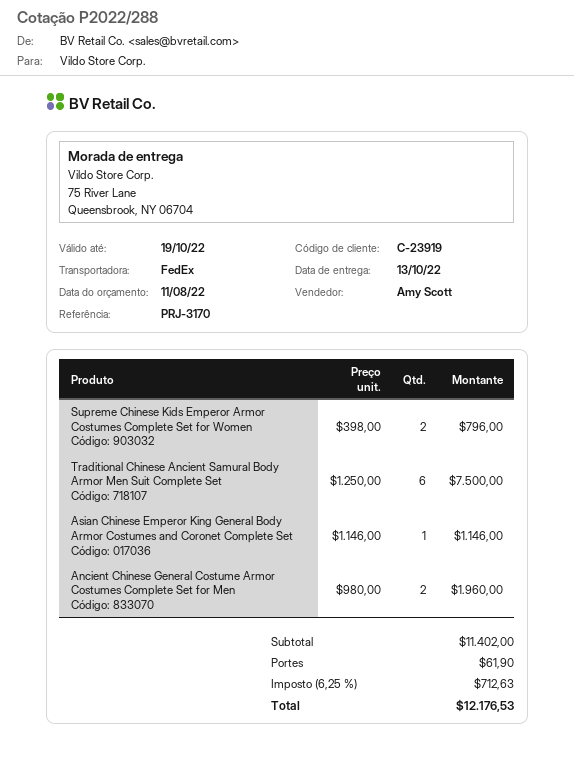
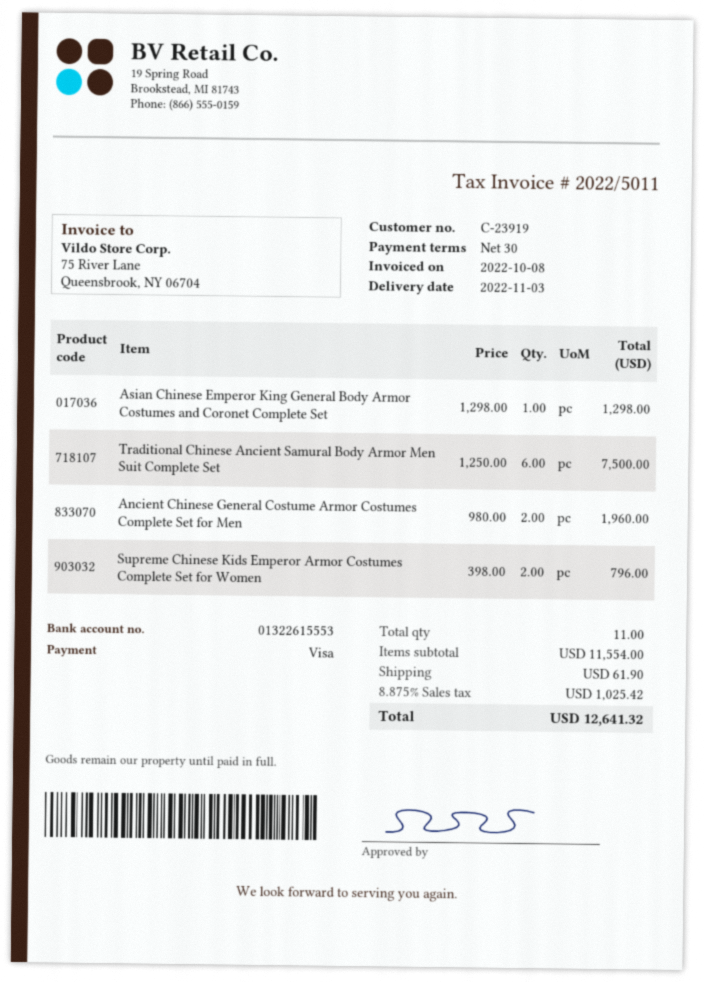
delivery date: 2022-10-13 -> 2022-11-03
Asian Chinese Emperor King General Body Armor Costumes and Coronet Complete Set: 1 x 1146.00 = 1146.00 -> 1 x 1298.00 = 1298.00
subtotal: 11402.00 -> 11554.00
tax: 6.25% = 712.63 -> 8.875% = 1025.42
total: 12176.53 -> 12641.32

